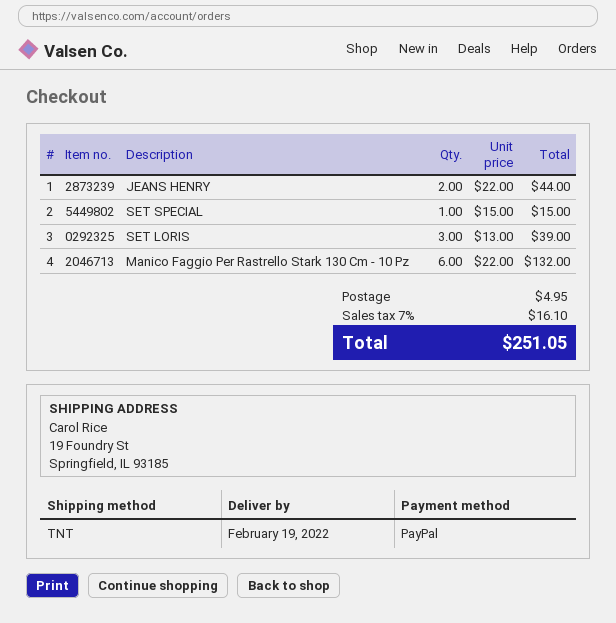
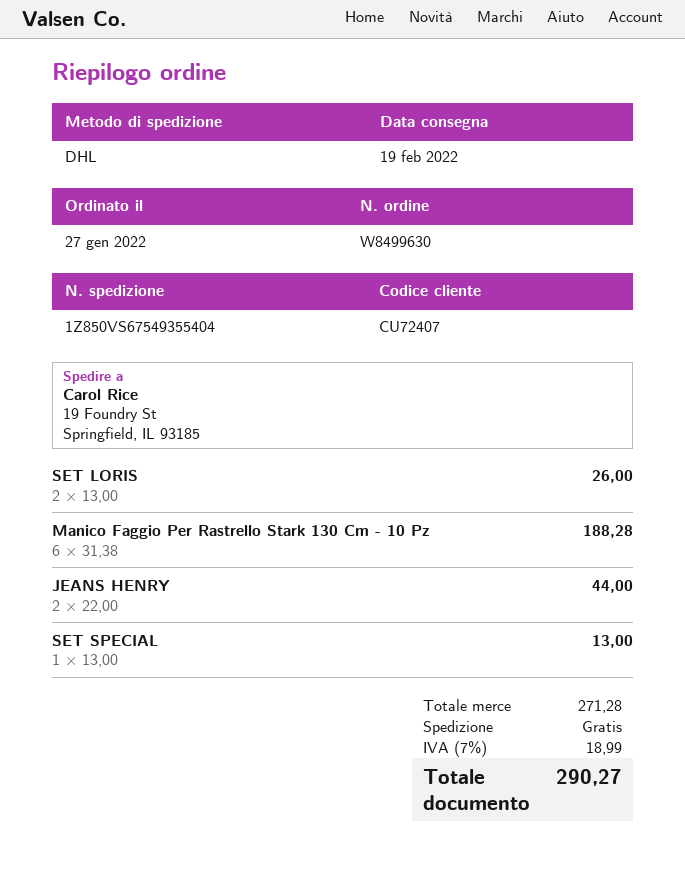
shipping method: TNT -> DHL
SET SPECIAL: 1 x 15.00 = 15.00 -> 1 x 13.00 = 13.00
SET LORIS: 3 x 13.00 = 39.00 -> 2 x 13.00 = 26.00
Manico Faggio Per Rastrello Stark 130 Cm - 10 Pz: 6 x 22.00 = 132.00 -> 6 x 31.38 = 188.28
shipping: 4.95 -> 0.00
tax: 7% = 16.10 -> 7% = 18.99
total: 251.05 -> 290.27

